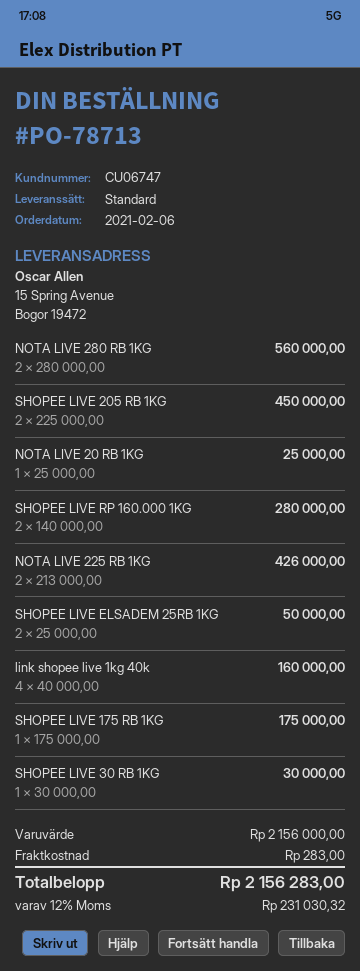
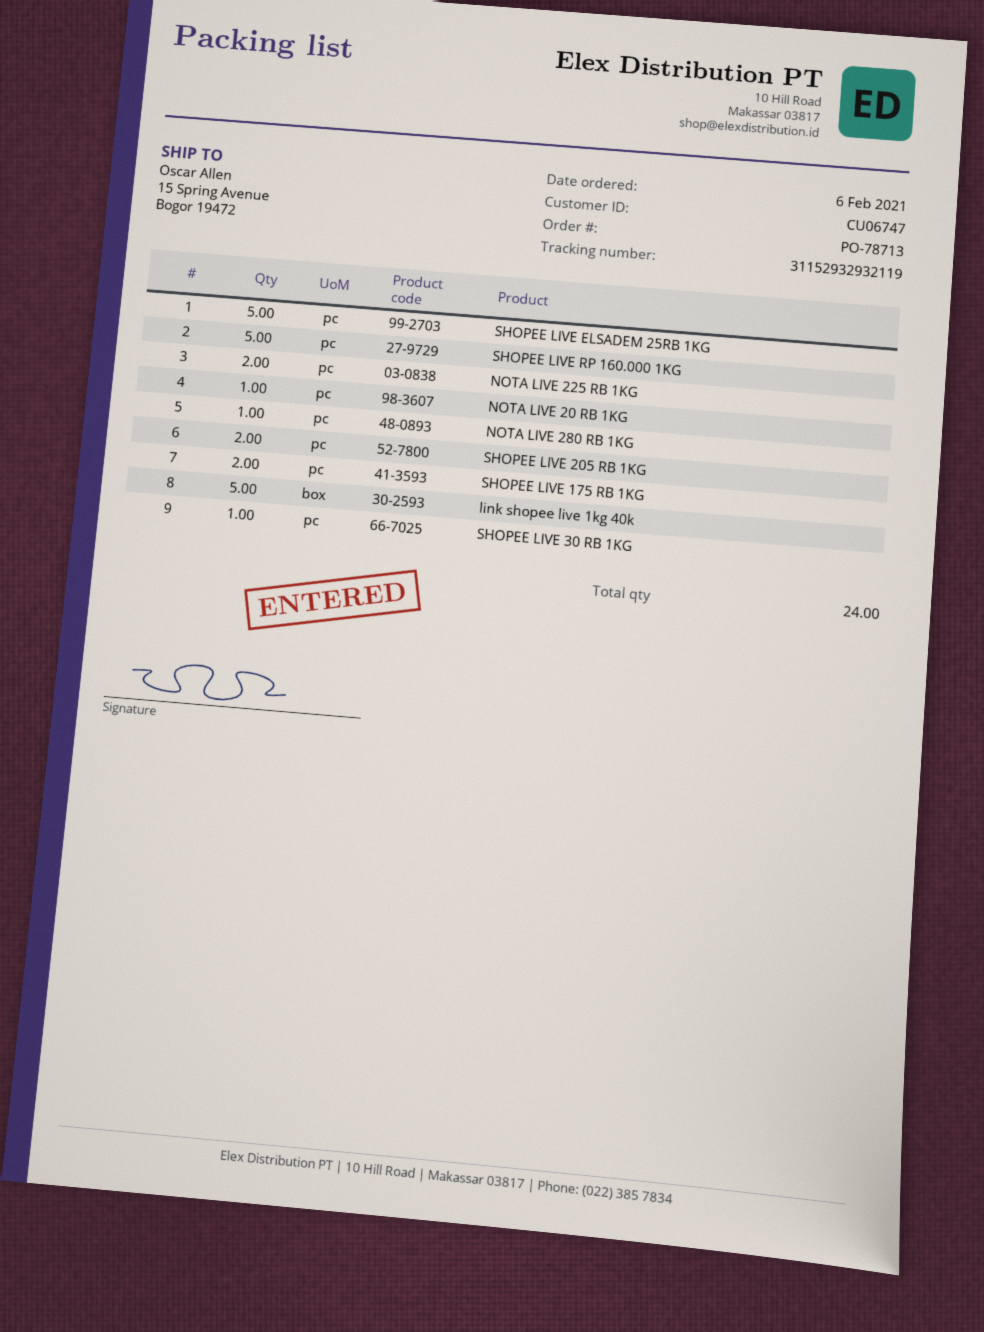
NOTA LIVE 280 RB 1KG: 2 -> 1
SHOPEE LIVE RP 160.000 1KG: 2 -> 5
SHOPEE LIVE ELSADEM 25RB 1KG: 2 -> 5
link shopee live 1kg 40k: 4 -> 5
SHOPEE LIVE 175 RB 1KG: 1 -> 2

